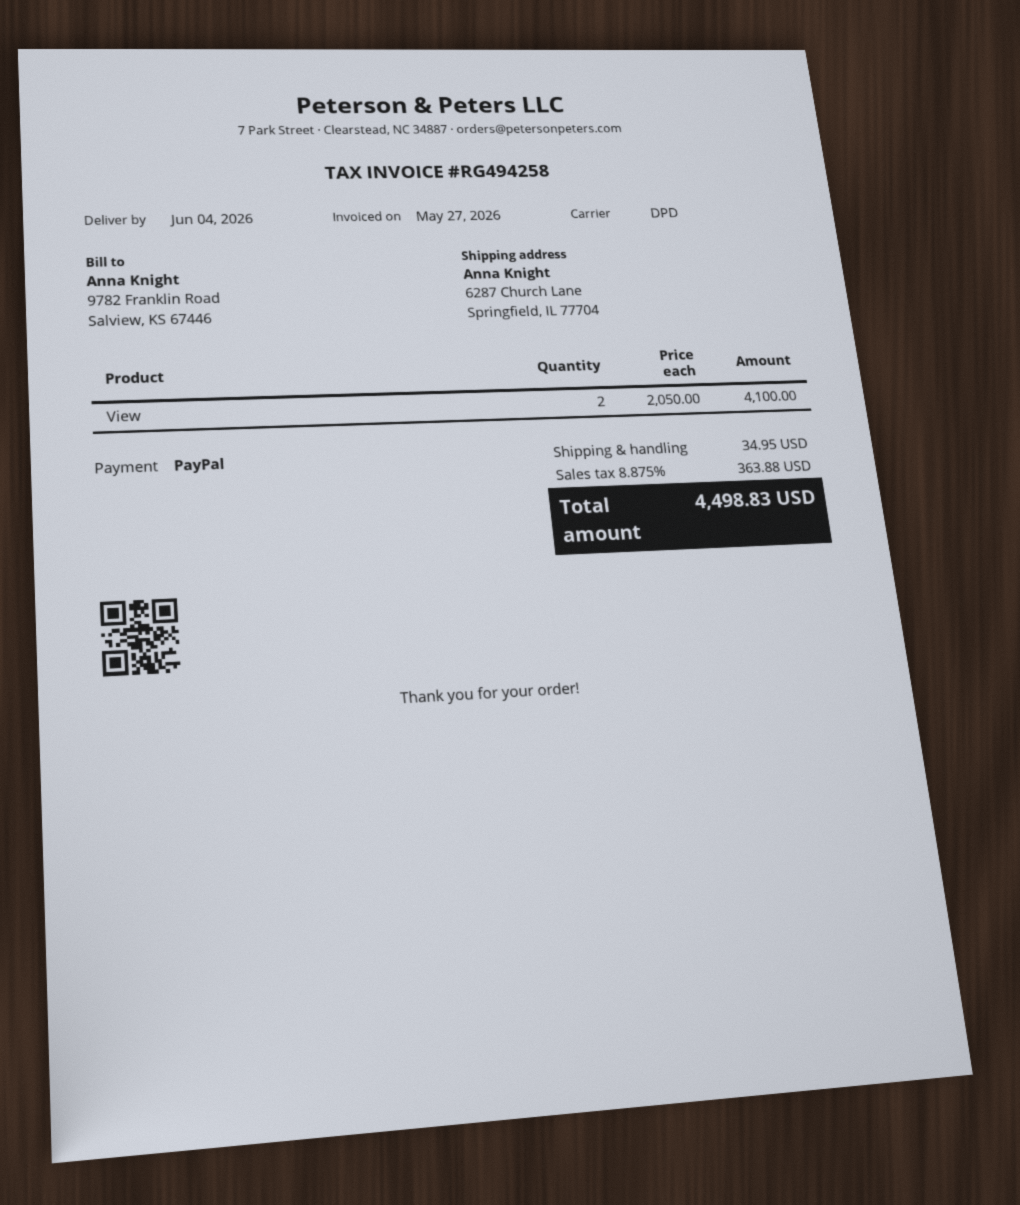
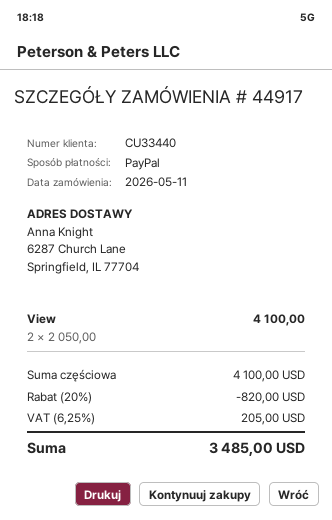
discount: none -> 20% = 820.00
shipping: 34.95 -> none
tax: 8.875% = 363.88 -> 6.25% = 205.00
total: 4498.83 -> 3485.00

